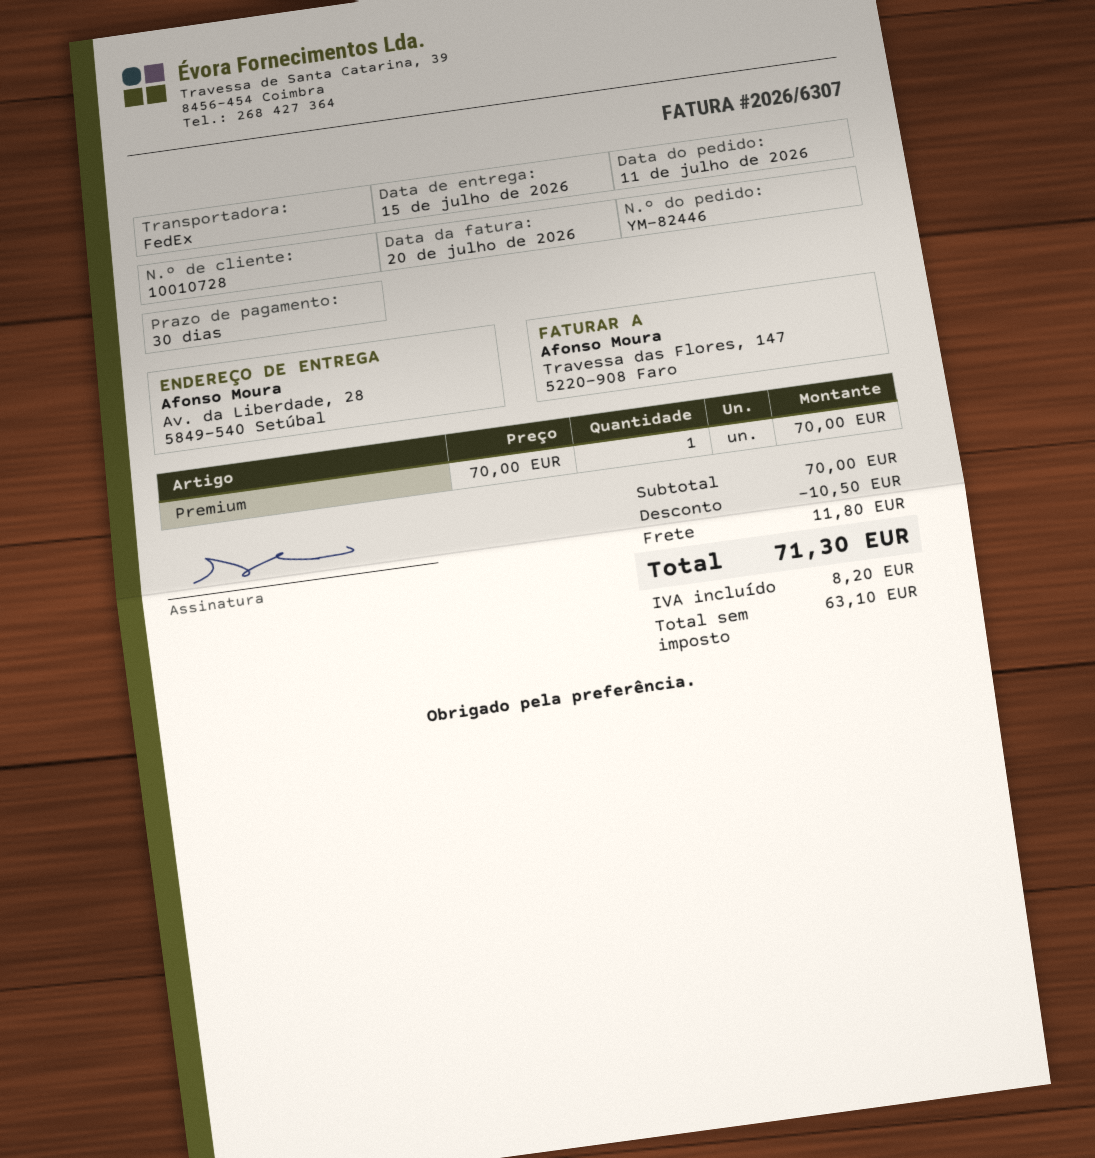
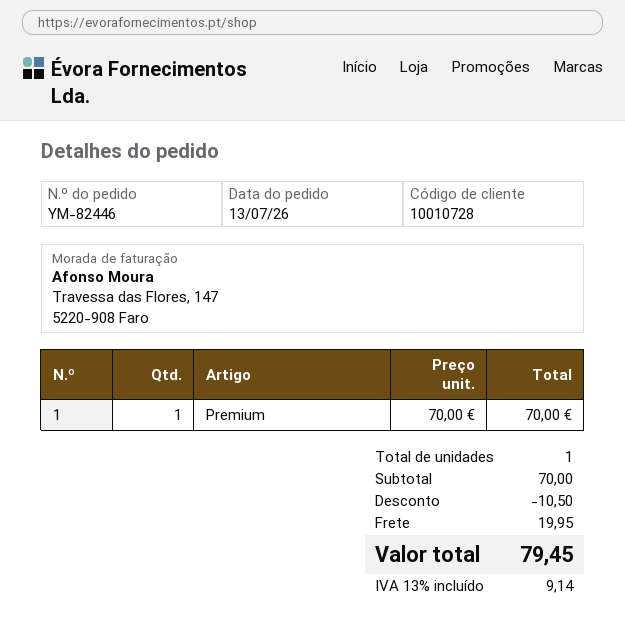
order date: 2026-07-11 -> 2026-07-13
shipping: 11.80 -> 19.95
tax: 8.20 -> 9.14
total: 71.30 -> 79.45

